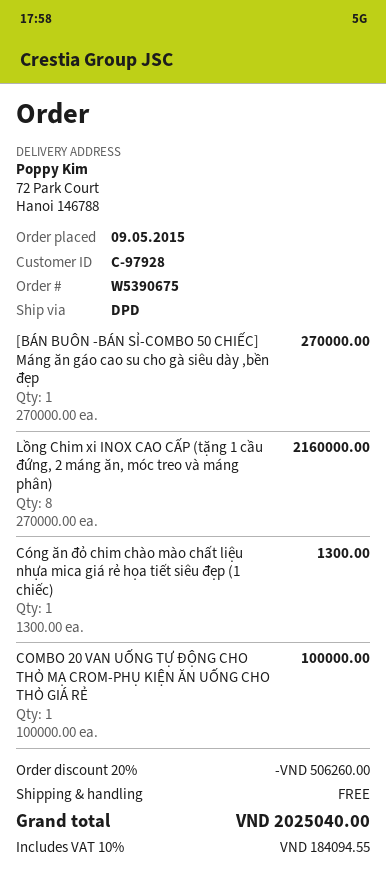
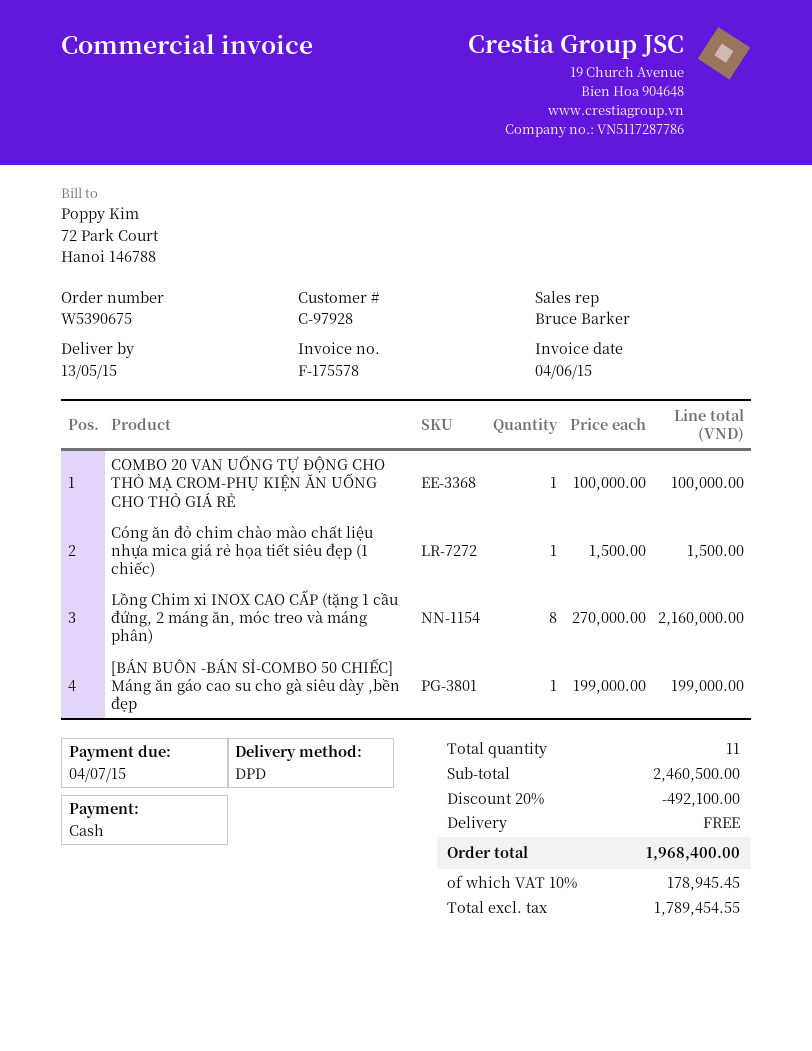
[BÁN BUÔN -BÁN SỈ-COMBO 50 CHIẾC] Máng ăn gáo cao su cho gà siêu dày ,bền đẹp: 1 x 270000.00 = 270000.00 -> 1 x 199000.00 = 199000.00
Cóng ăn đỏ chim chào mào chất liệu nhựa mica giá rẻ họa tiết siêu đẹp (1 chiếc): 1 x 1300.00 = 1300.00 -> 1 x 1500.00 = 1500.00
discount: 20% = 506260.00 -> 20% = 492100.00
tax: 10% = 184094.55 -> 10% = 178945.45
total: 2025040.00 -> 1968400.00

